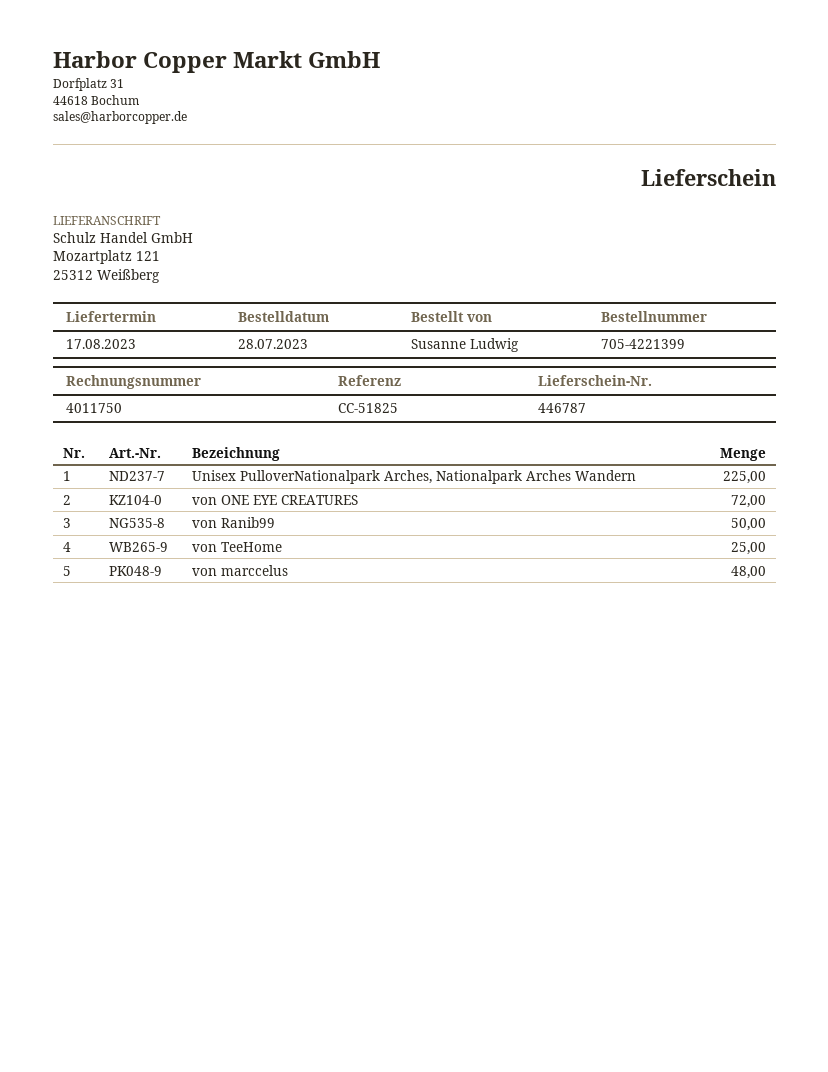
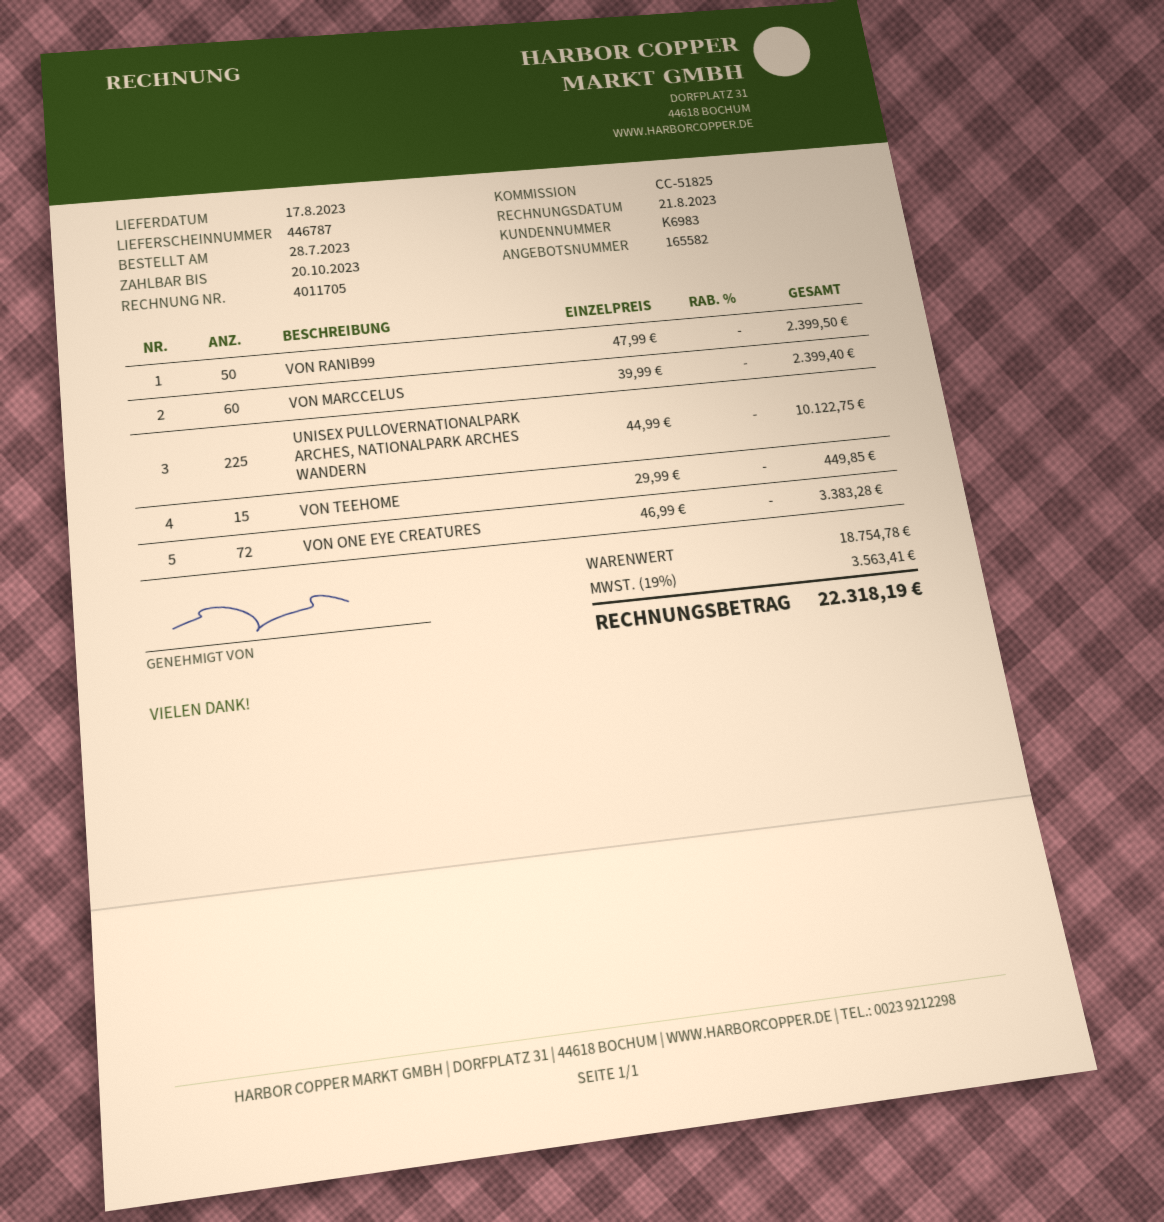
invoice number: 4011750 -> 4011705
von TeeHome: 25 -> 15
von marccelus: 48 -> 60

